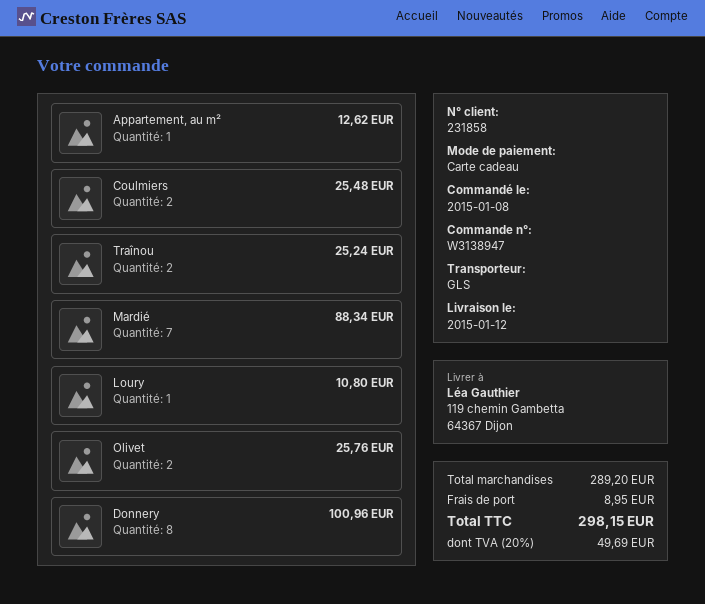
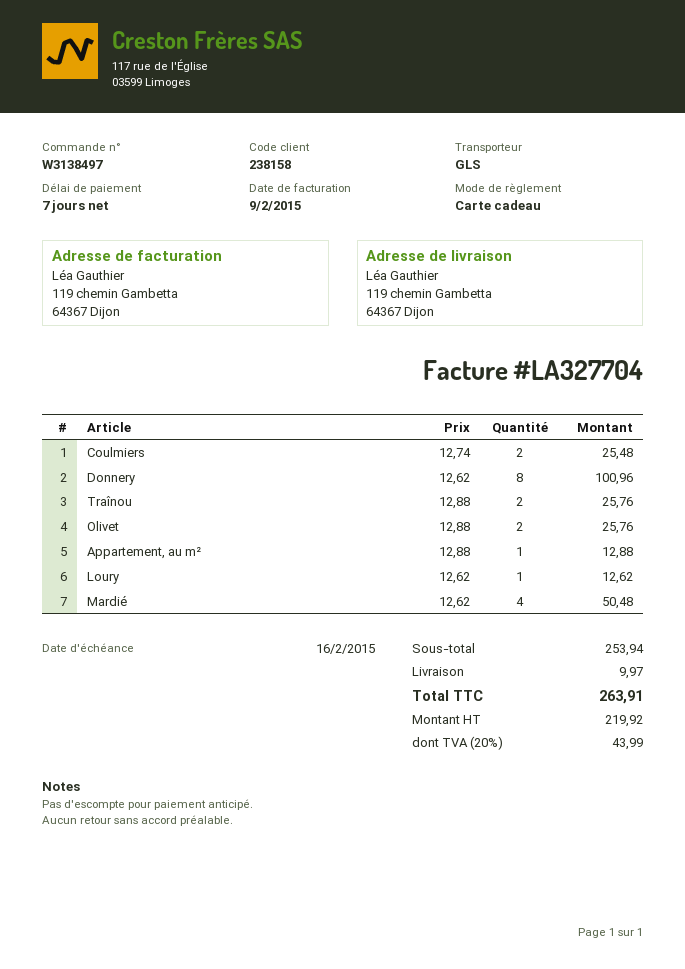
order number: W3138947 -> W3138497
customer number: 231858 -> 238158
Appartement, au m²: 1 for 12.62 -> 1 for 12.88
Traînou: 2 for 25.24 -> 2 for 25.76
Mardié: 7 for 88.34 -> 4 for 50.48
Loury: 1 for 10.80 -> 1 for 12.62
subtotal: 289.20 -> 253.94
shipping: 8.95 -> 9.97
tax: 20% = 49.69 -> 20% = 43.99
total: 298.15 -> 263.91

